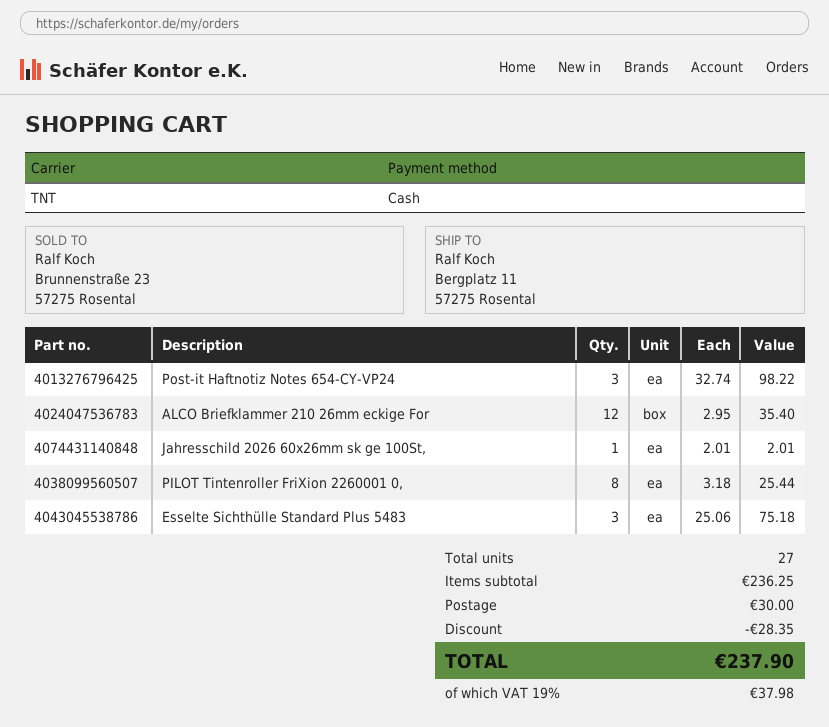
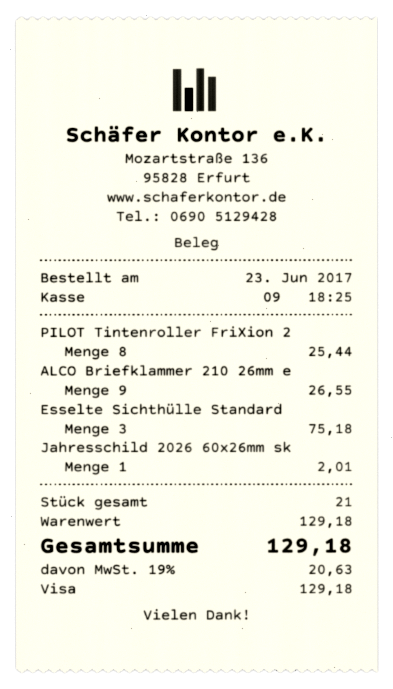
payment method: cash -> Visa
Post-it Haftnotiz Notes 654-CY-VP24: 3 for 98.22 -> none
ALCO Briefklammer 210 26mm eckige For: 12 for 35.40 -> 9 for 26.55
total quantity: 27 -> 21
subtotal: 236.25 -> 129.18
discount: 28.35 -> none
shipping: 30.00 -> none
tax: 19% = 37.98 -> 19% = 20.63
total: 237.90 -> 129.18

